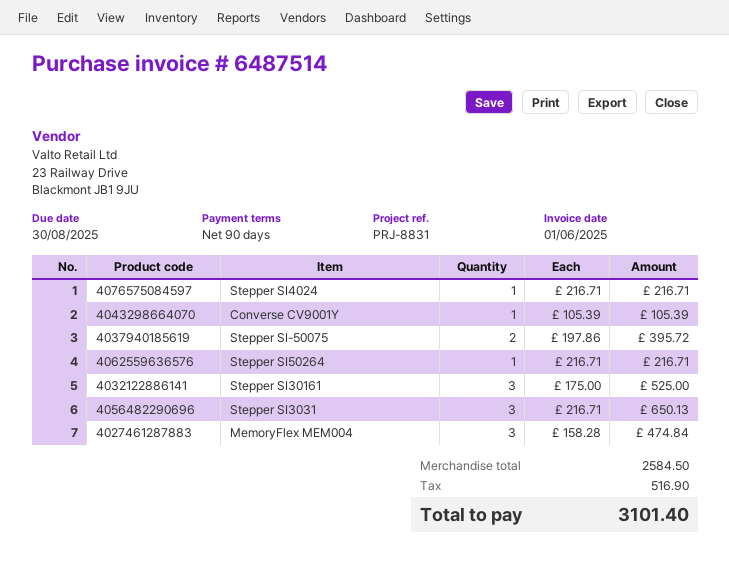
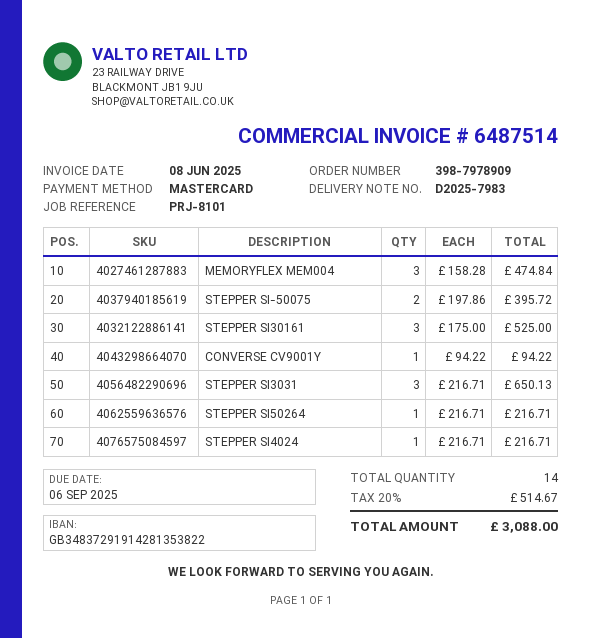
invoice date: 2025-06-01 -> 2025-06-08
due date: 2025-08-30 -> 2025-09-06
reference: PRJ-8831 -> PRJ-8101
Converse CV9001Y: 1 x 105.39 = 105.39 -> 1 x 94.22 = 94.22
tax: 516.90 -> 514.67
total: 3101.40 -> 3088.00

